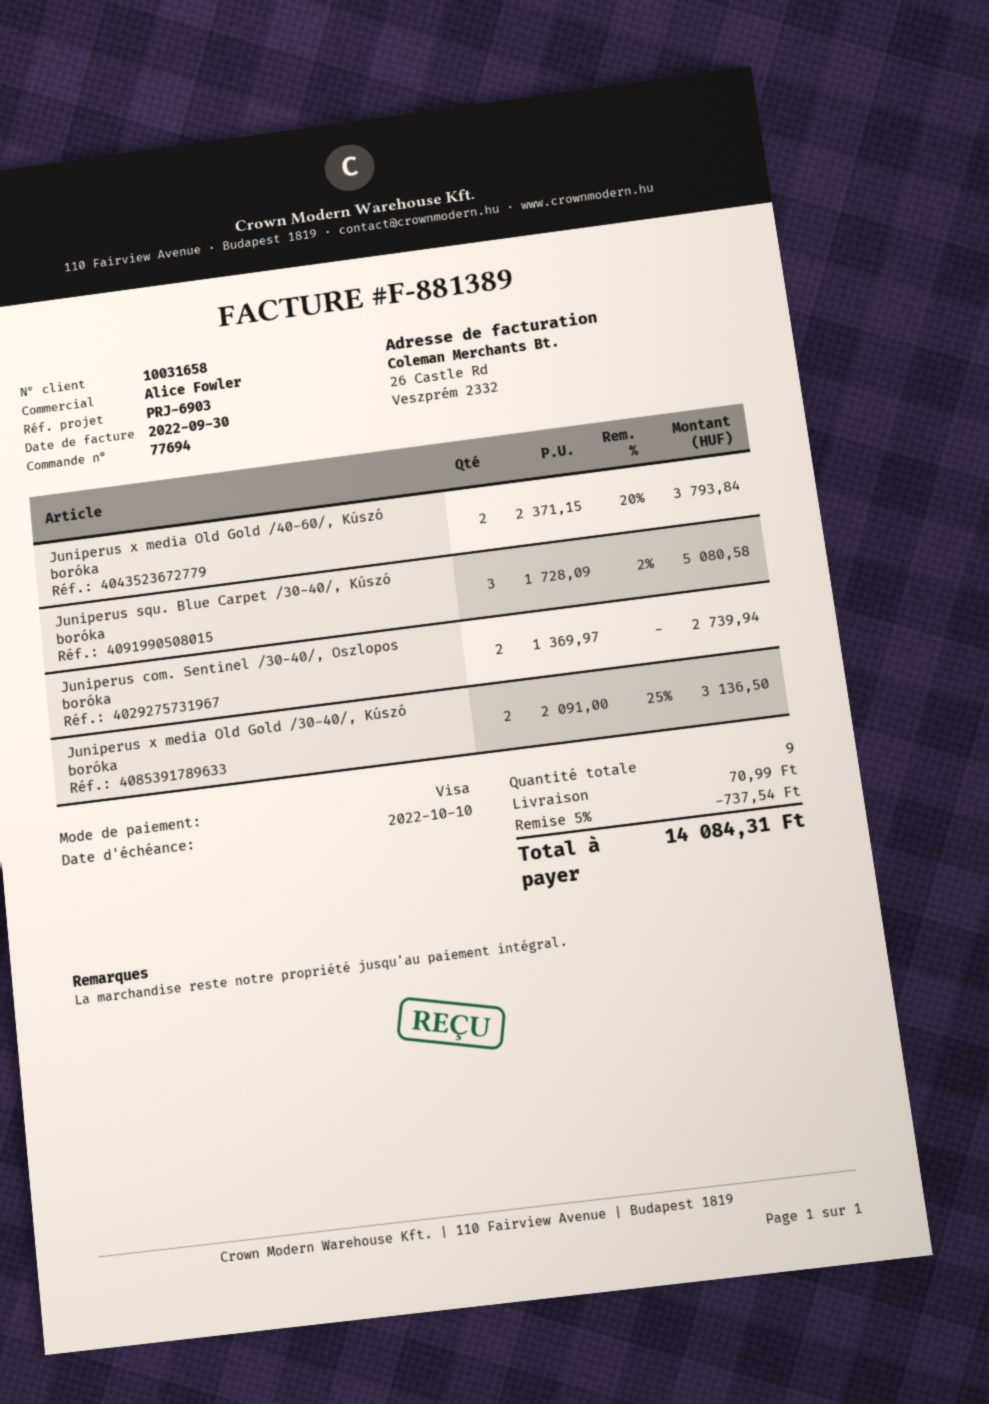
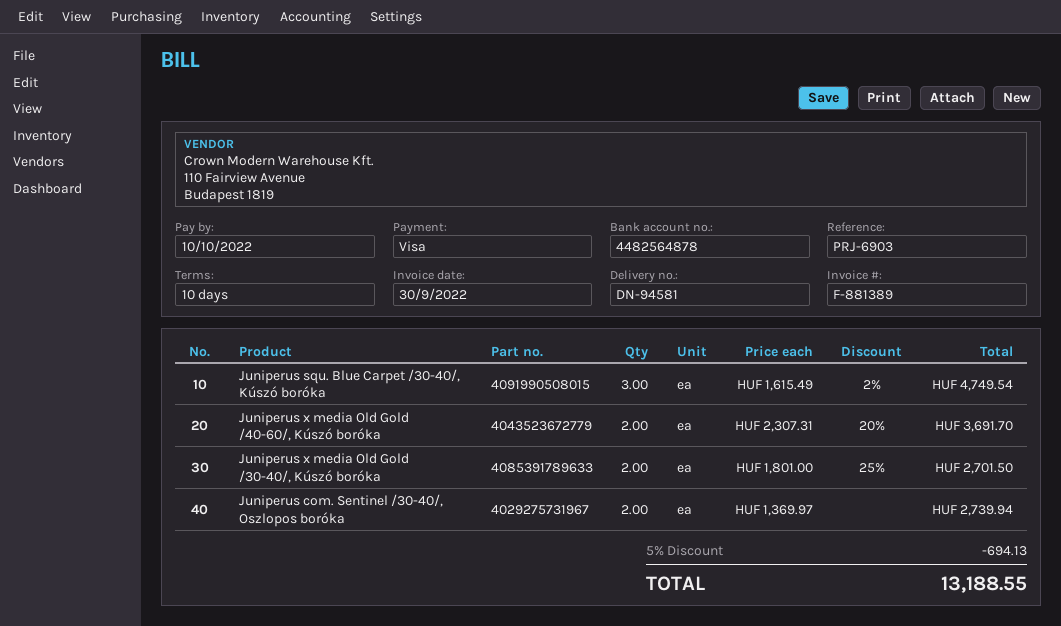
Juniperus x media Old Gold /40-60/, Kúszó boróka: 2 x 2371.15 - 20% = 3793.84 -> 2 x 2307.31 - 20% = 3691.70
Juniperus squ. Blue Carpet /30-40/, Kúszó boróka: 3 x 1728.09 - 2% = 5080.58 -> 3 x 1615.49 - 2% = 4749.54
Juniperus x media Old Gold /30-40/, Kúszó boróka: 2 x 2091.00 - 25% = 3136.50 -> 2 x 1801.00 - 25% = 2701.50
discount: 5% = 737.54 -> 5% = 694.13
shipping: 70.99 -> none
total: 14084.31 -> 13188.55

